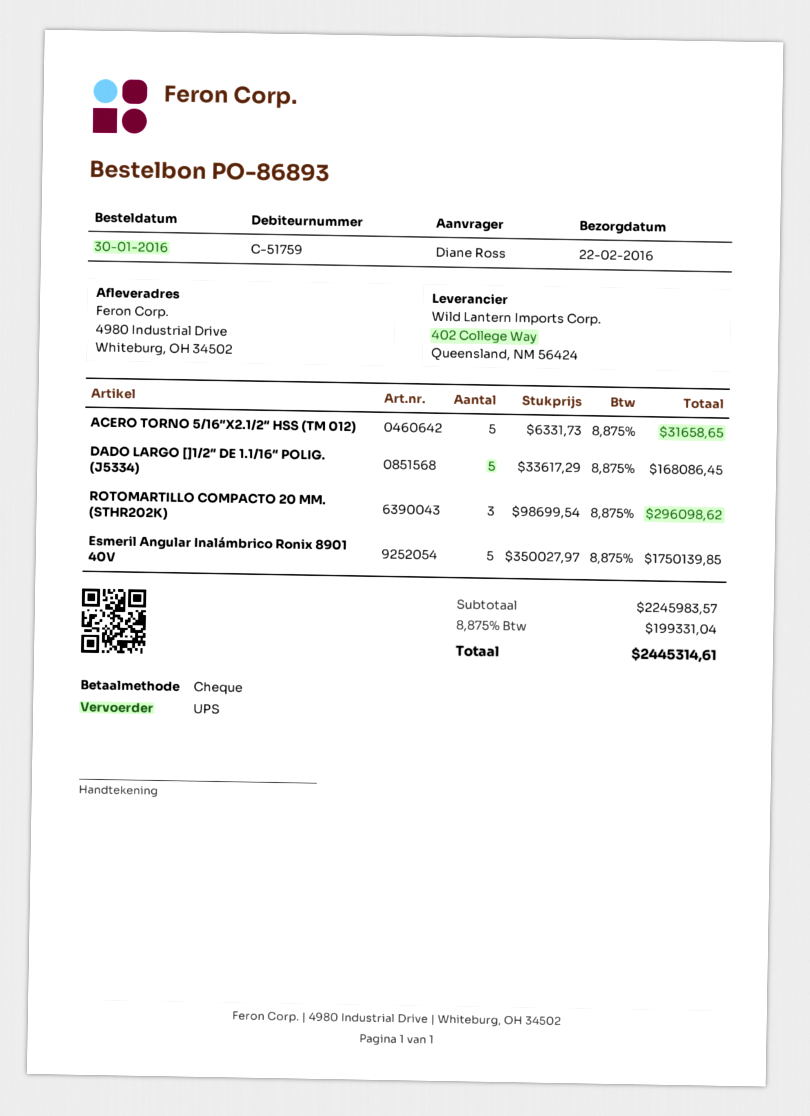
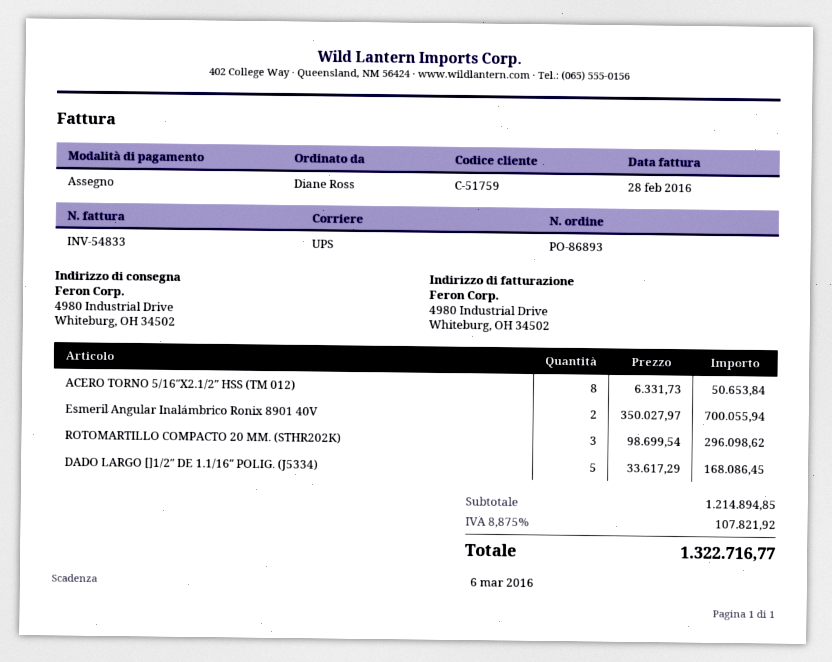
ACERO TORNO 5/16″X2.1/2″ HSS (TM 012): 5 x 6331.73 = 31658.65 -> 8 x 6331.73 = 50653.84
Esmeril Angular Inalámbrico Ronix 8901 40V: 5 x 350027.97 = 1750139.85 -> 2 x 350027.97 = 700055.94
subtotal: 2245983.57 -> 1214894.85
tax: 8.875% = 199331.04 -> 8.875% = 107821.92
total: 2445314.61 -> 1322716.77

